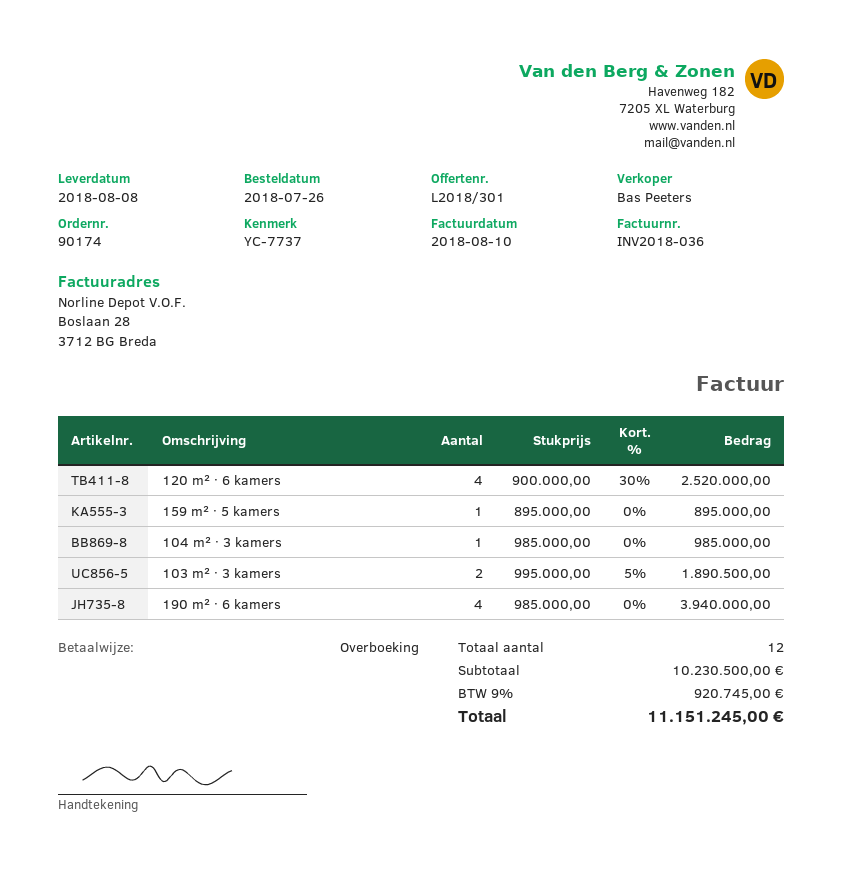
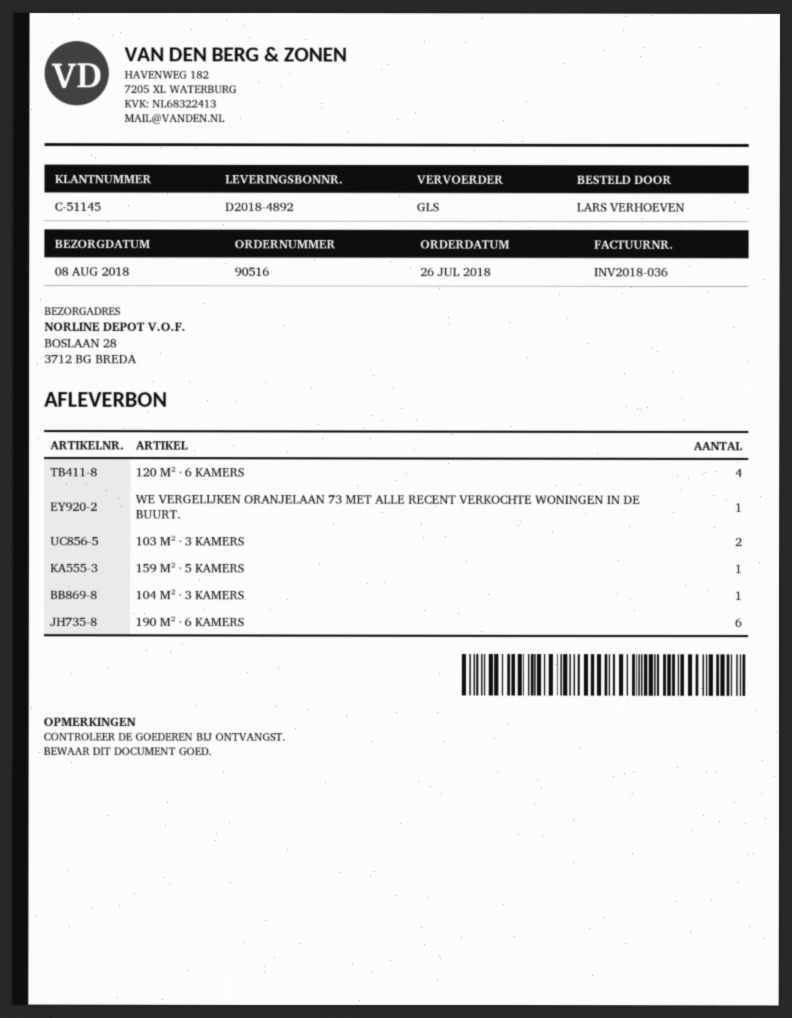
order number: 90174 -> 90516
190 m² · 6 kamers: 4 -> 6
WE VERGELIJKEN ORANJELAAN 73 MET ALLE RECENT VERKOCHTE WONINGEN IN DE BUURT.: none -> 1

